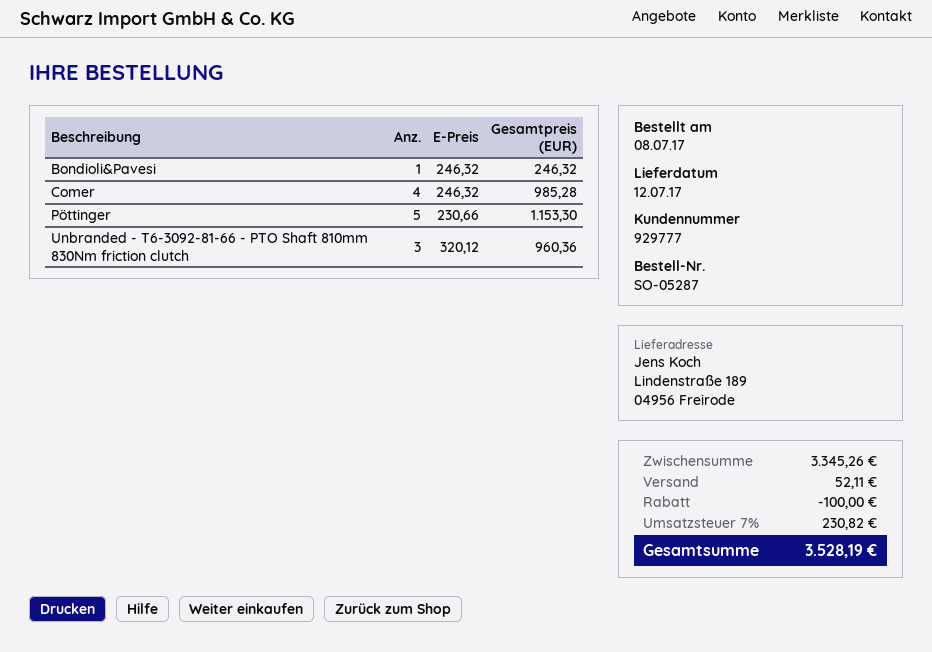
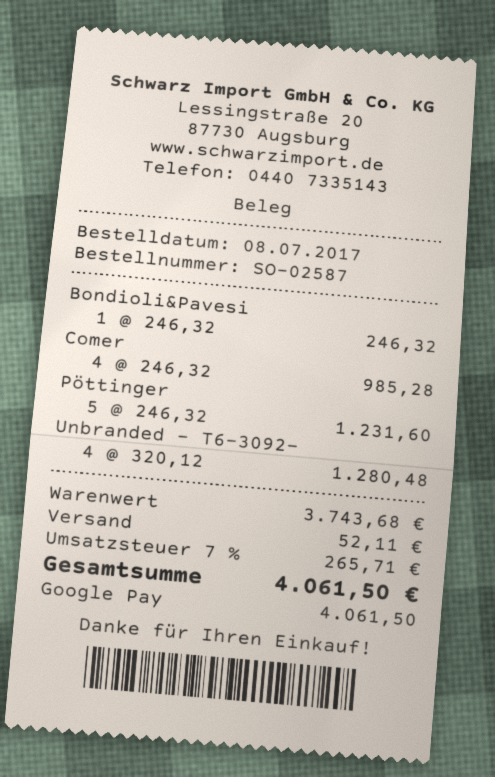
order number: SO-05287 -> SO-02587
Pöttinger: 5 x 230.66 = 1153.30 -> 5 x 246.32 = 1231.60
Unbranded - T6-3092-81-66 - PTO Shaft 810mm 830Nm friction clutch: 3 x 320.12 = 960.36 -> 4 x 320.12 = 1280.48
subtotal: 3345.26 -> 3743.68
discount: 100.00 -> none
tax: 7% = 230.82 -> 7% = 265.71
total: 3528.19 -> 4061.50

